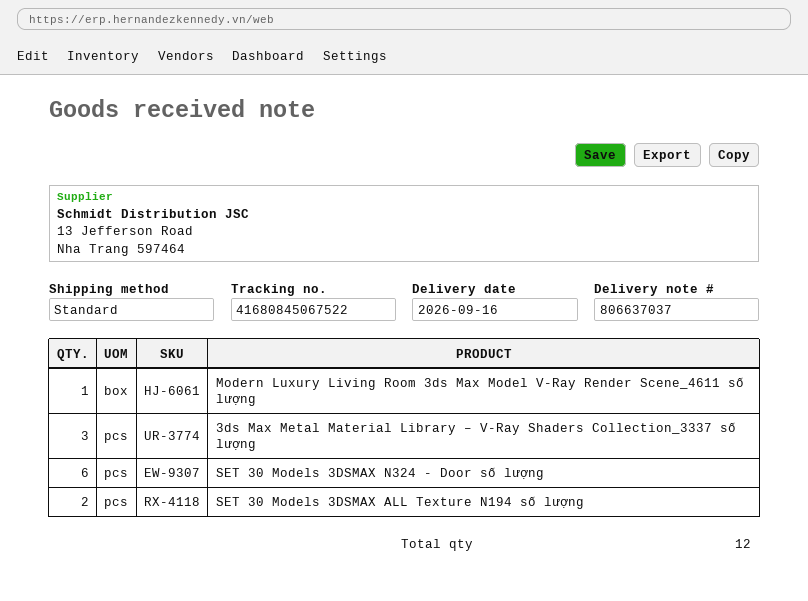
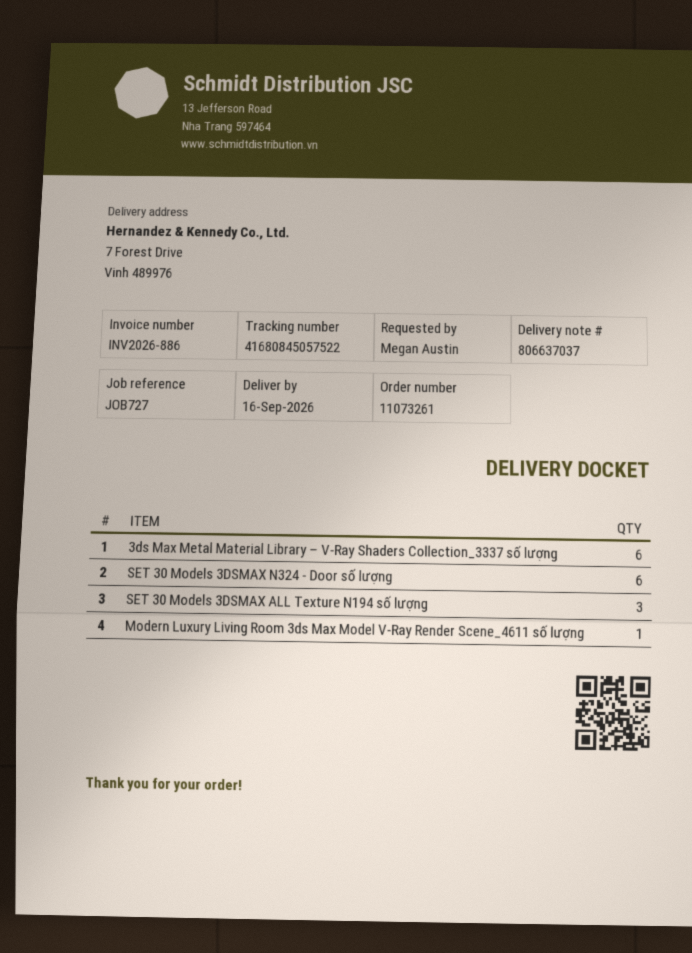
tracking number: 41680845067522 -> 41680845057522
3ds Max Metal Material Library – V-Ray Shaders Collection_3337 số lượng: 3 -> 6
SET 30 Models 3DSMAX ALL Texture N194 số lượng: 2 -> 3

